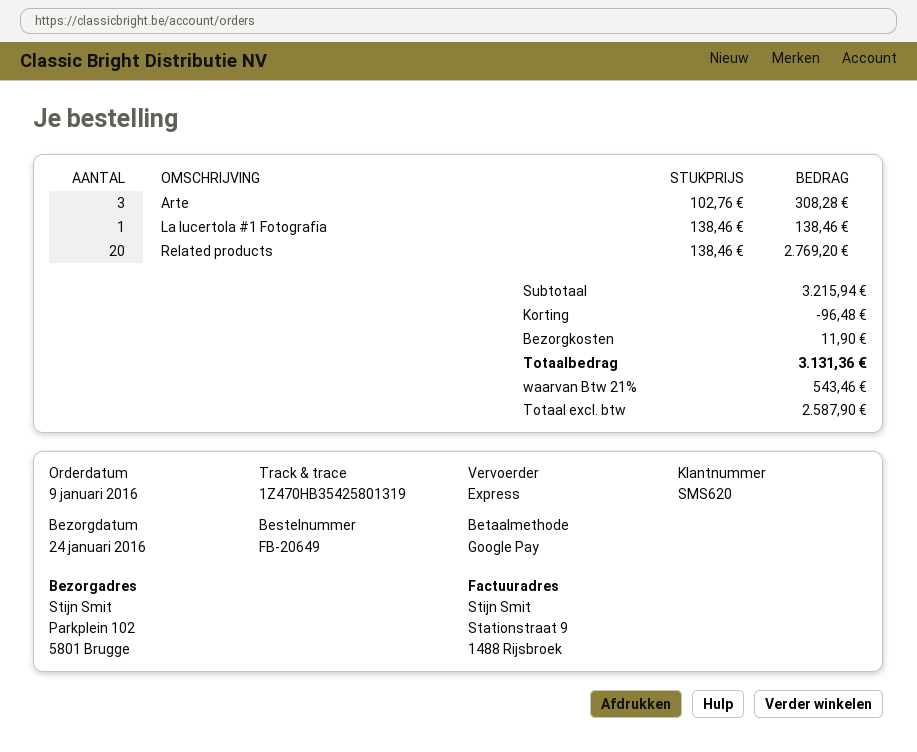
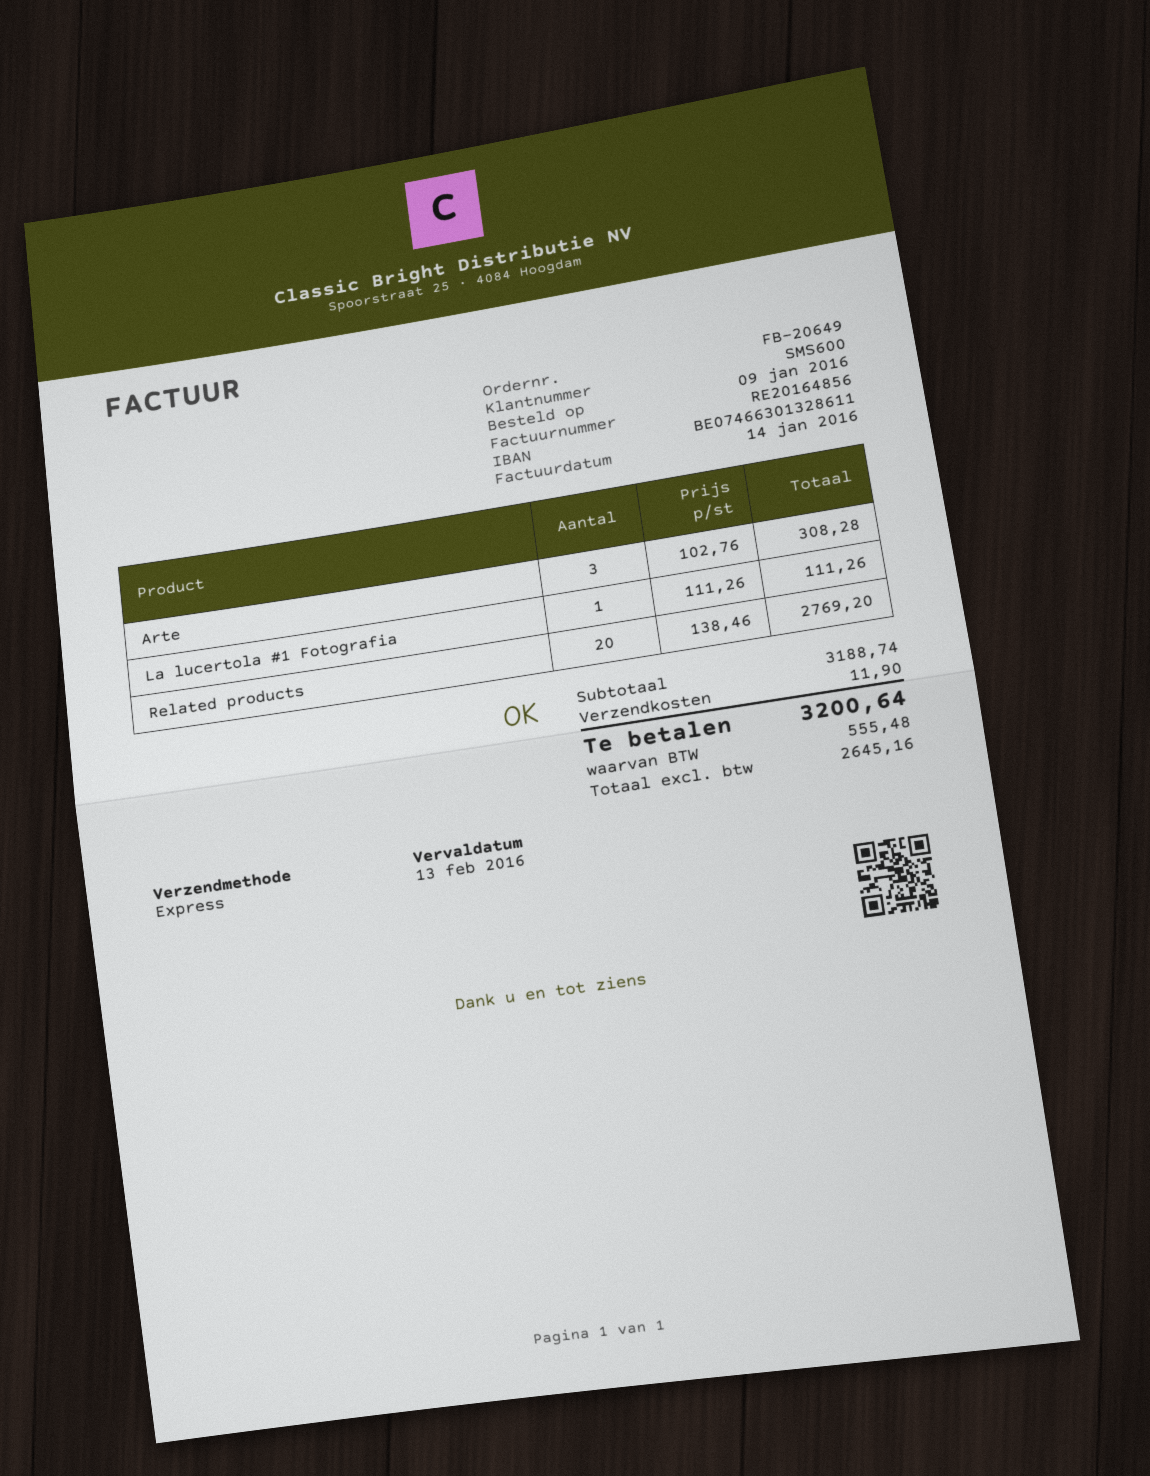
customer number: SMS620 -> SMS600
La lucertola #1 Fotografia: 1 x 138.46 = 138.46 -> 1 x 111.26 = 111.26
subtotal: 3215.94 -> 3188.74
discount: 96.48 -> none
net: 2587.90 -> 2645.16
tax: 543.46 -> 555.48
total: 3131.36 -> 3200.64

